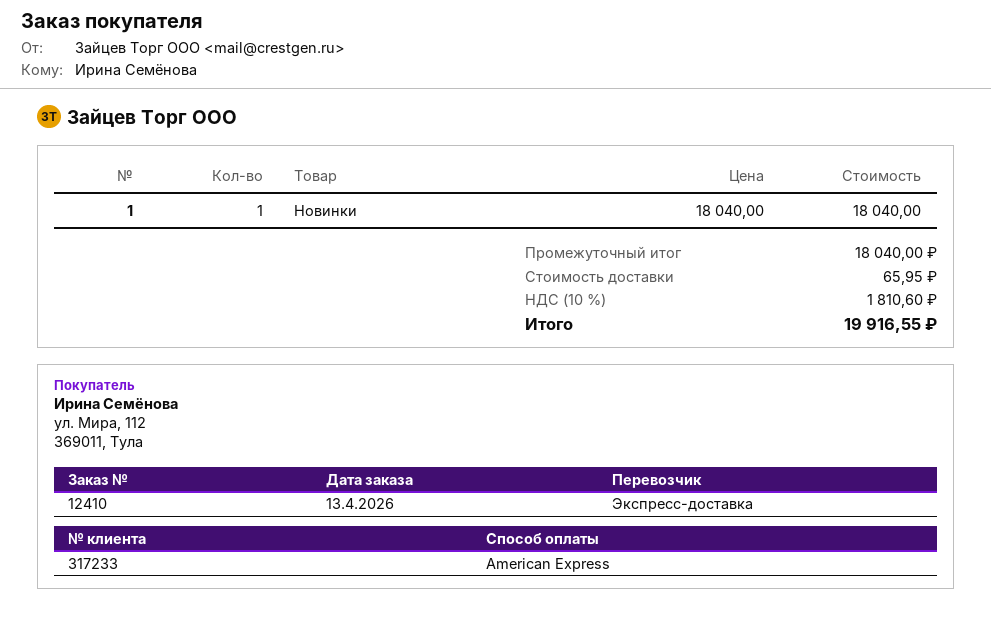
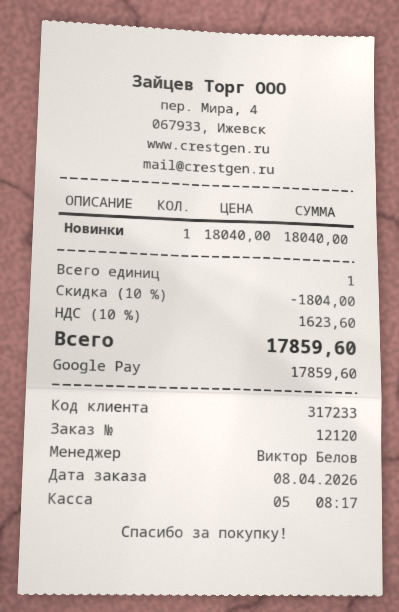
order number: 12410 -> 12120
order date: 2026-04-13 -> 2026-04-08
payment method: American Express -> Google Pay
discount: none -> 10% = 1804.00
shipping: 65.95 -> none
tax: 10% = 1810.60 -> 10% = 1623.60
total: 19916.55 -> 17859.60

